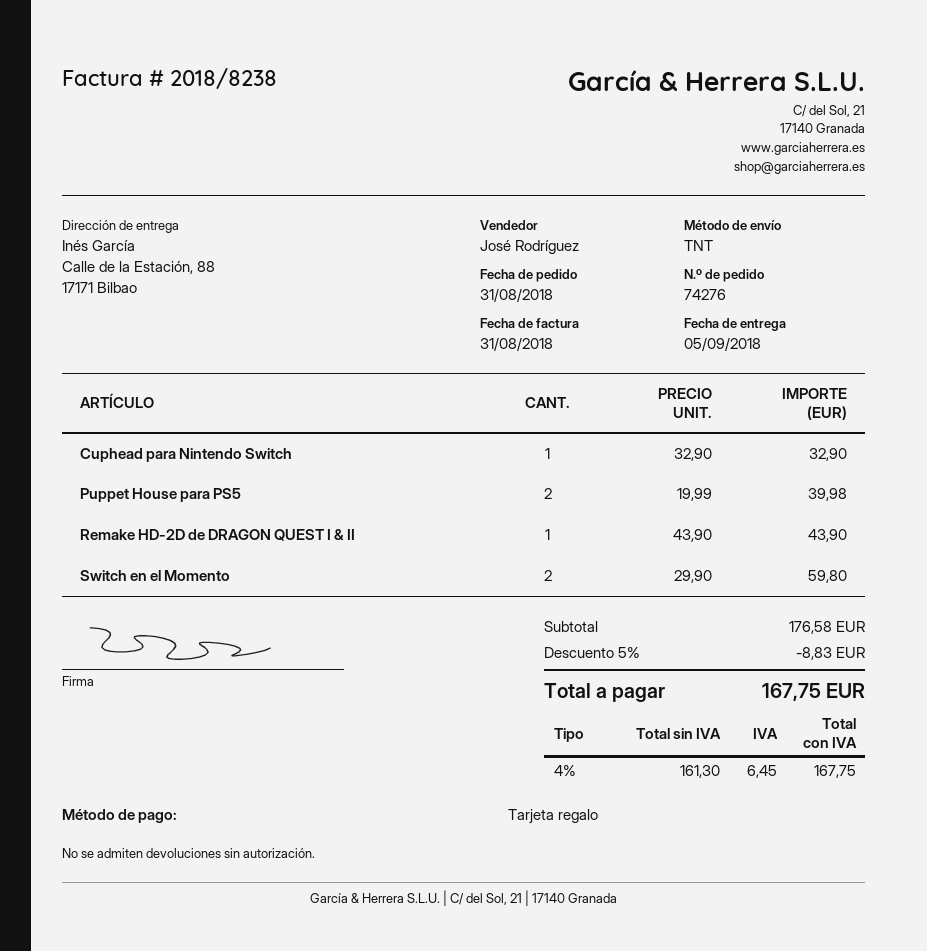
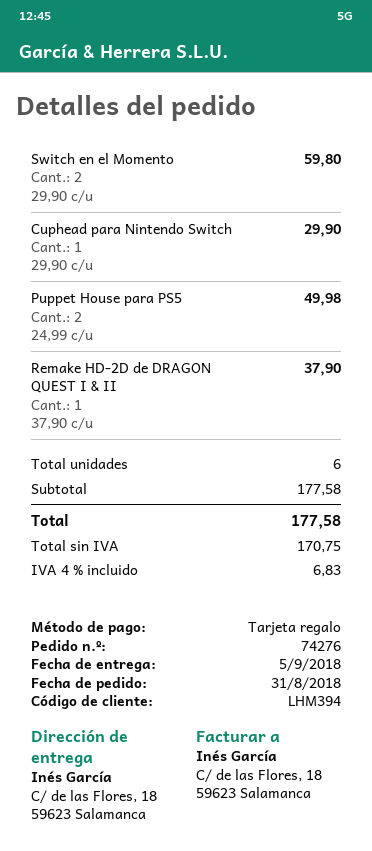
ship to: Calle de la Estación, 88, 17171 Bilbao -> C/ de las Flores, 18, 59623 Salamanca
Cuphead para Nintendo Switch: 1 x 32.90 = 32.90 -> 1 x 29.90 = 29.90
Puppet House para PS5: 2 x 19.99 = 39.98 -> 2 x 24.99 = 49.98
Remake HD-2D de DRAGON QUEST I & II: 1 x 43.90 = 43.90 -> 1 x 37.90 = 37.90
subtotal: 176.58 -> 177.58
discount: 5% = 8.83 -> none
net: 161.30 -> 170.75
tax: 4% = 6.45 -> 4% = 6.83
total: 167.75 -> 177.58

